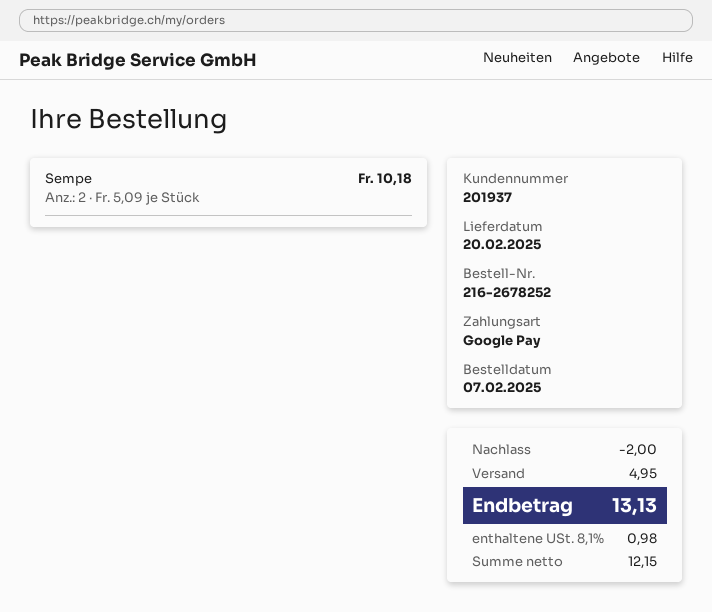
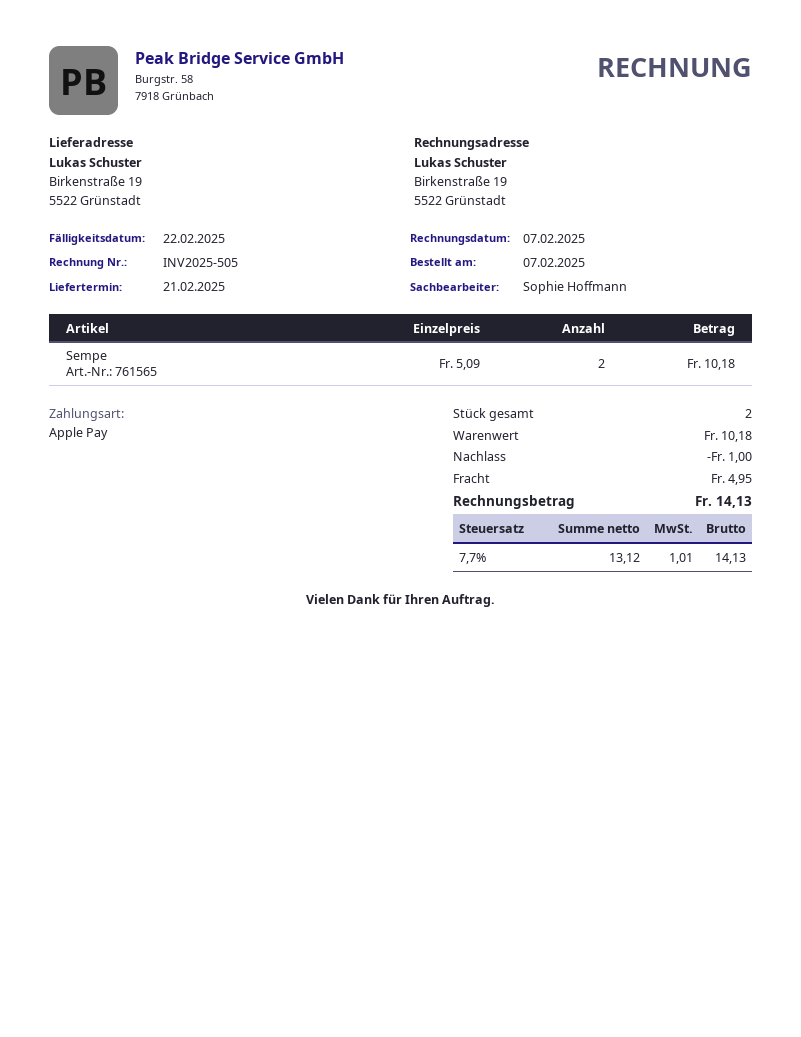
delivery date: 2025-02-20 -> 2025-02-21
payment method: Google Pay -> Apple Pay
discount: 2.00 -> 1.00
net: 12.15 -> 13.12
tax: 8.1% = 0.98 -> 7.7% = 1.01
total: 13.13 -> 14.13

